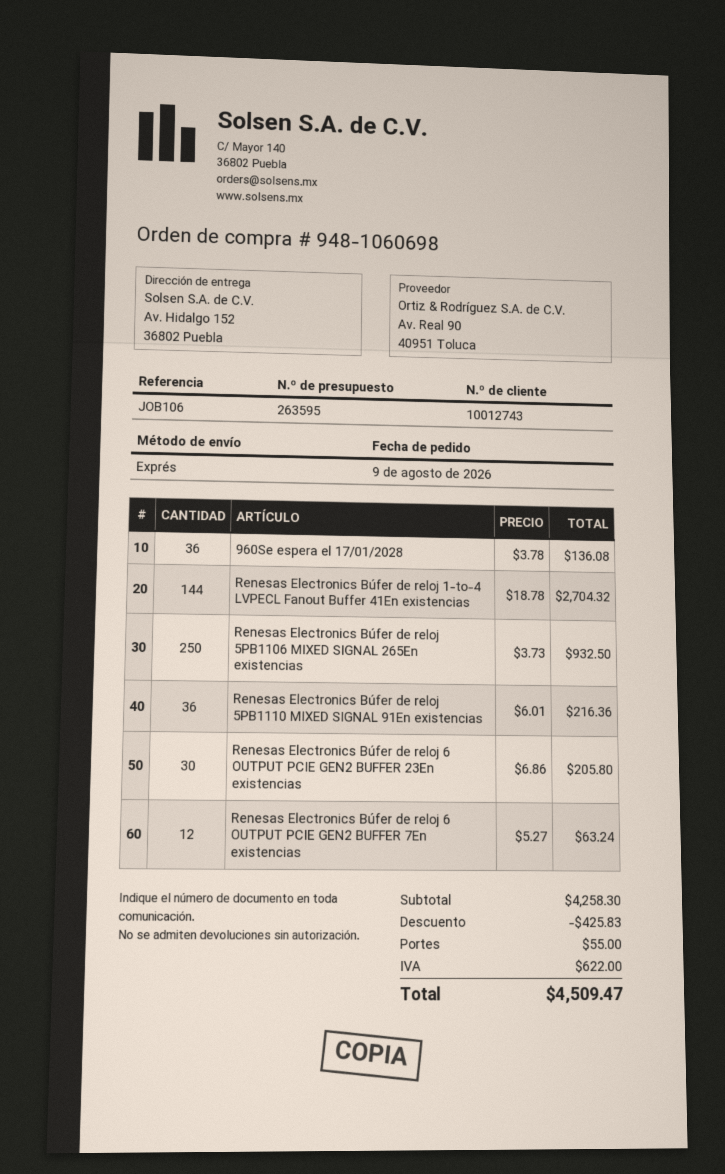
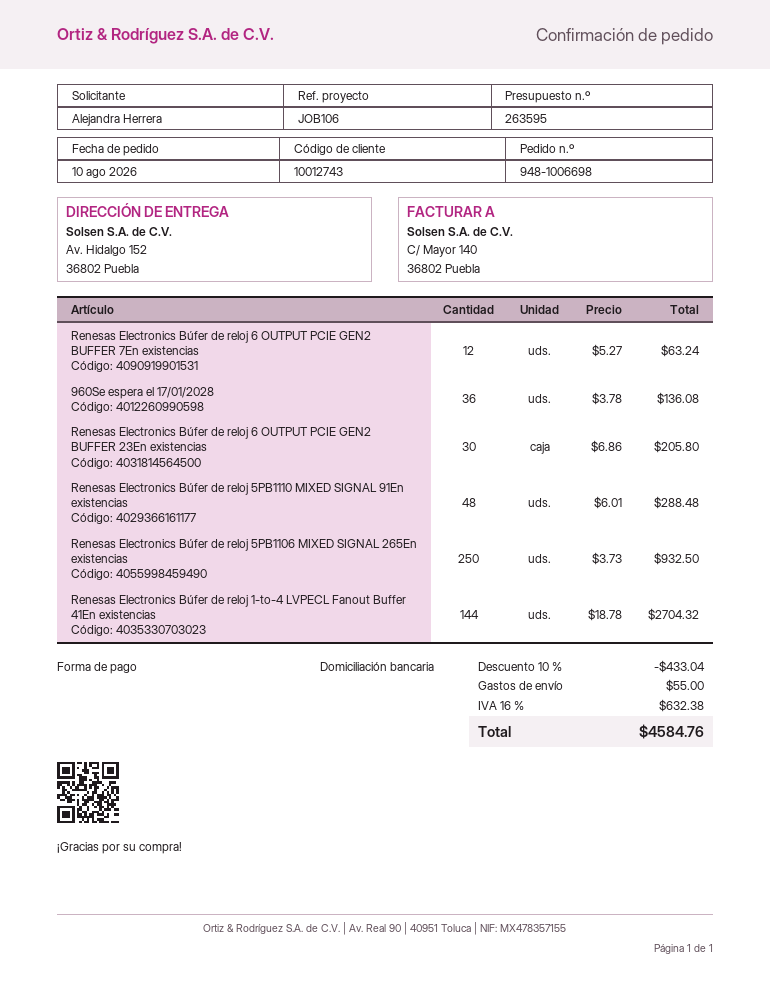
order number: 948-1060698 -> 948-1006698
order date: 2026-08-09 -> 2026-08-10
Renesas Electronics Búfer de reloj 5PB1110 MIXED SIGNAL 91En existencias: 36 x 6.01 = 216.36 -> 48 x 6.01 = 288.48
discount: 425.83 -> 433.04
tax: 622.00 -> 632.38
total: 4509.47 -> 4584.76

